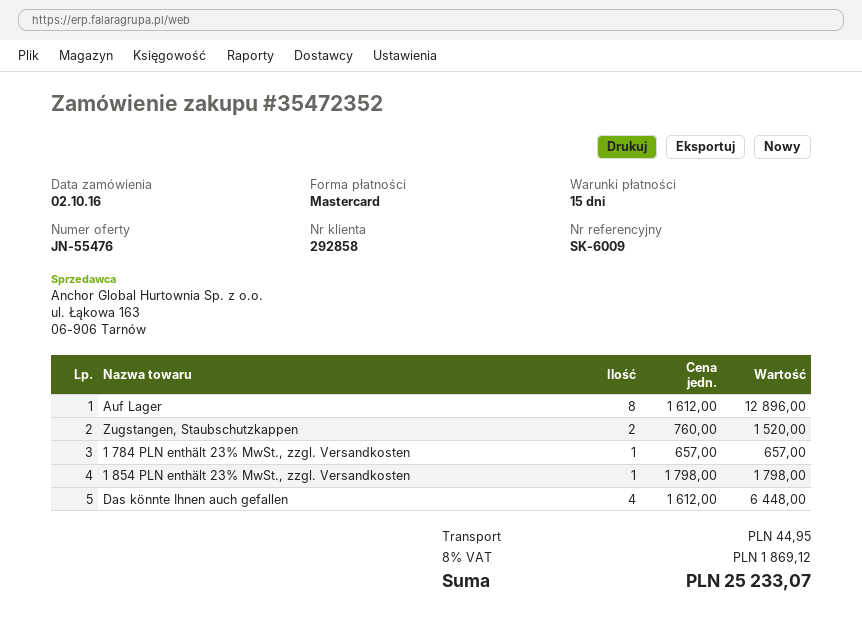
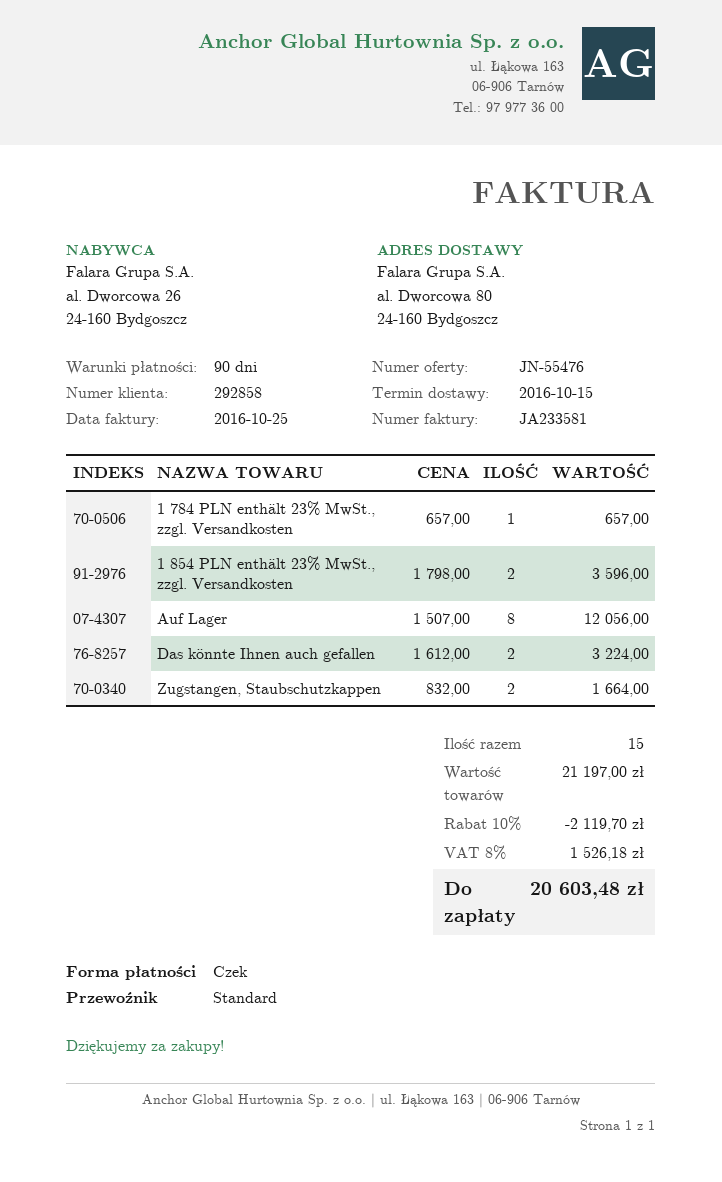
payment terms: 15 days -> 90 days
payment method: Mastercard -> cheque
Auf Lager: 8 x 1612.00 = 12896.00 -> 8 x 1507.00 = 12056.00
Zugstangen, Staubschutzkappen: 2 x 760.00 = 1520.00 -> 2 x 832.00 = 1664.00
1 854 PLN enthält 23% MwSt., zzgl. Versandkosten: 1 x 1798.00 = 1798.00 -> 2 x 1798.00 = 3596.00
Das könnte Ihnen auch gefallen: 4 x 1612.00 = 6448.00 -> 2 x 1612.00 = 3224.00
discount: none -> 10% = 2119.70
shipping: 44.95 -> none
tax: 8% = 1869.12 -> 8% = 1526.18
total: 25233.07 -> 20603.48

